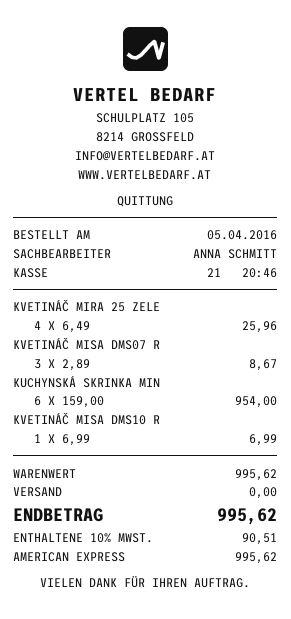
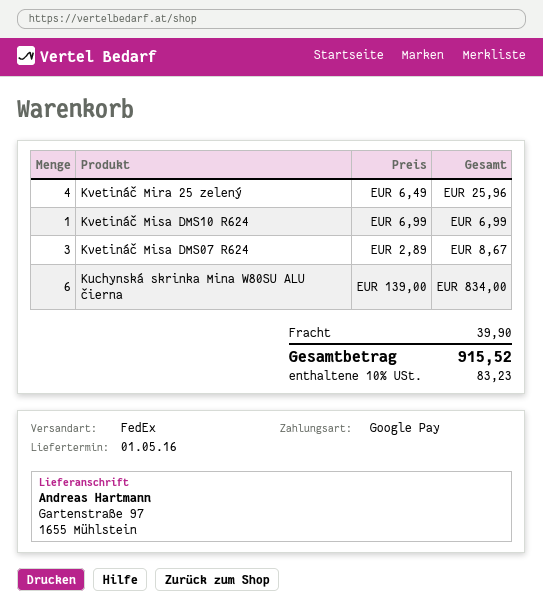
payment method: American Express -> Google Pay
KUCHYNSKÁ SKRINKA MIN: 6 x 159.00 = 954.00 -> 6 x 139.00 = 834.00
shipping: 0.00 -> 39.90
tax: 10% = 90.51 -> 10% = 83.23
total: 995.62 -> 915.52

